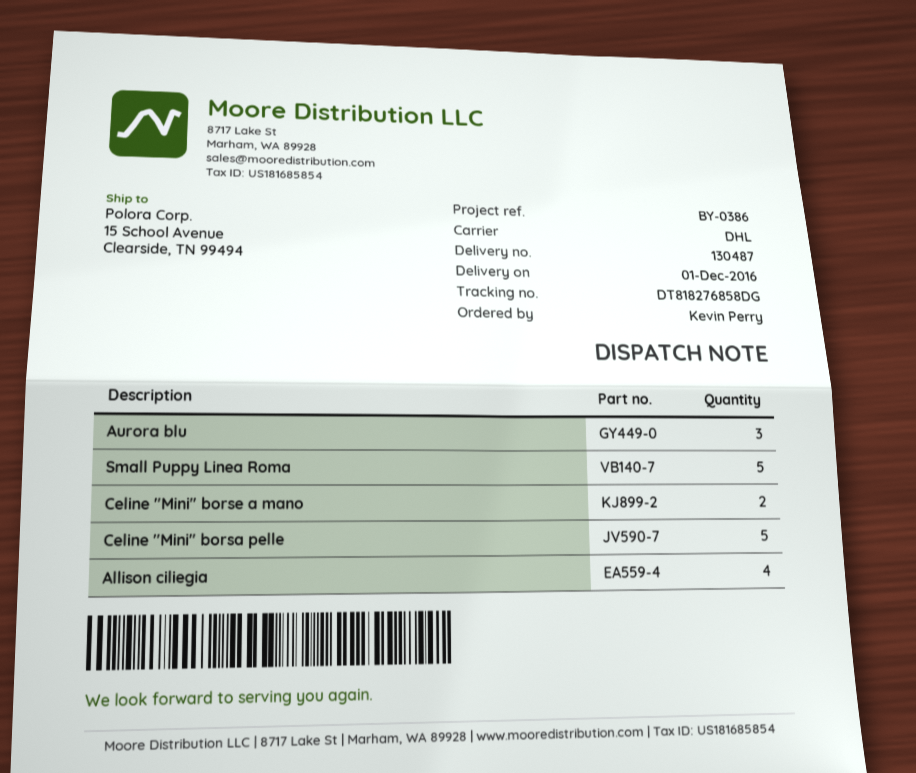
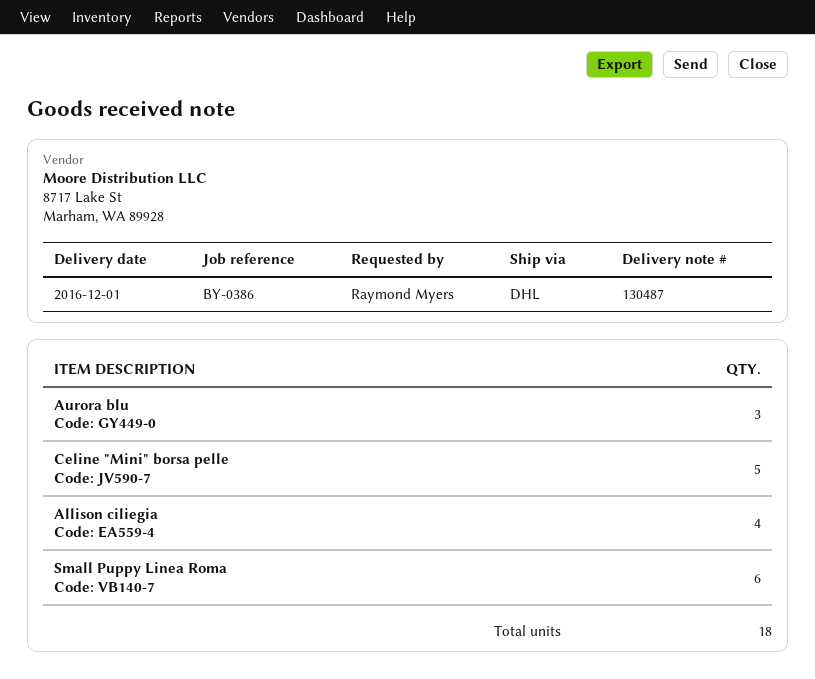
ordered by: Kevin Perry -> Raymond Myers
Small Puppy Linea Roma: 5 -> 6
Celine "Mini" borse a mano: 2 -> none

